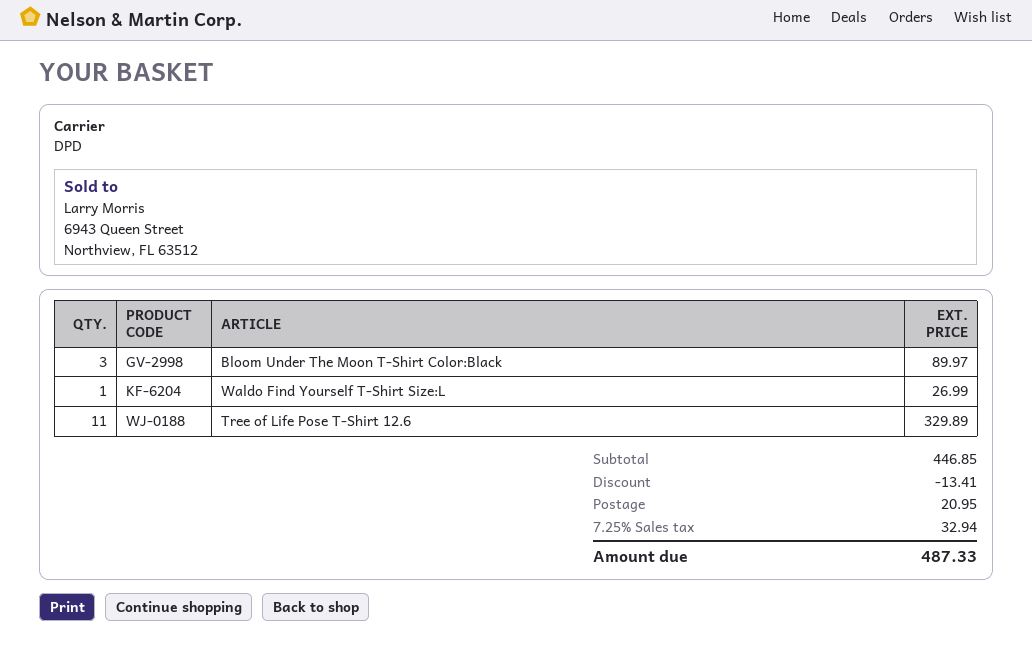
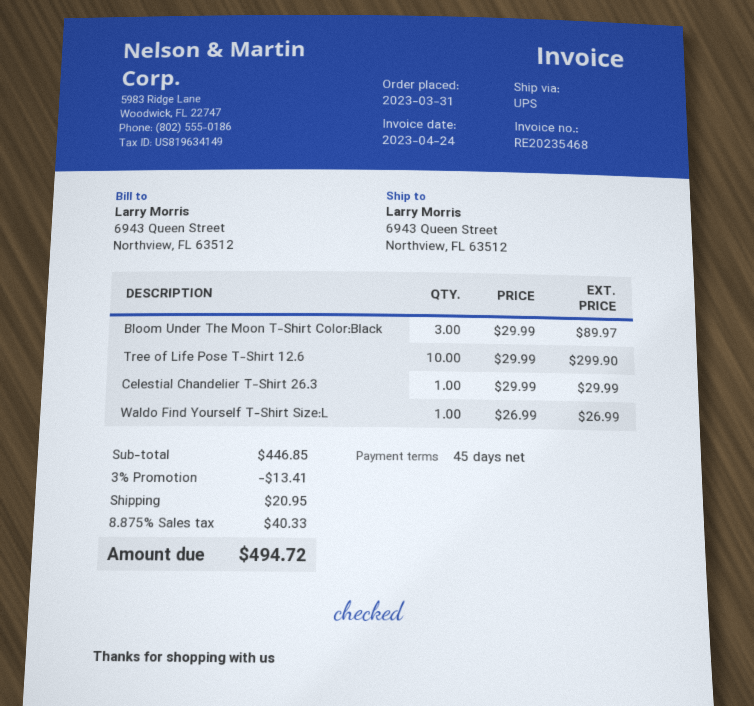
shipping method: DPD -> UPS
Tree of Life Pose T-Shirt 12.6: 11 for 329.89 -> 10 for 299.90
Celestial Chandelier T-Shirt 26.3: none -> 1 for 29.99
tax: 7.25% = 32.94 -> 8.875% = 40.33
total: 487.33 -> 494.72

